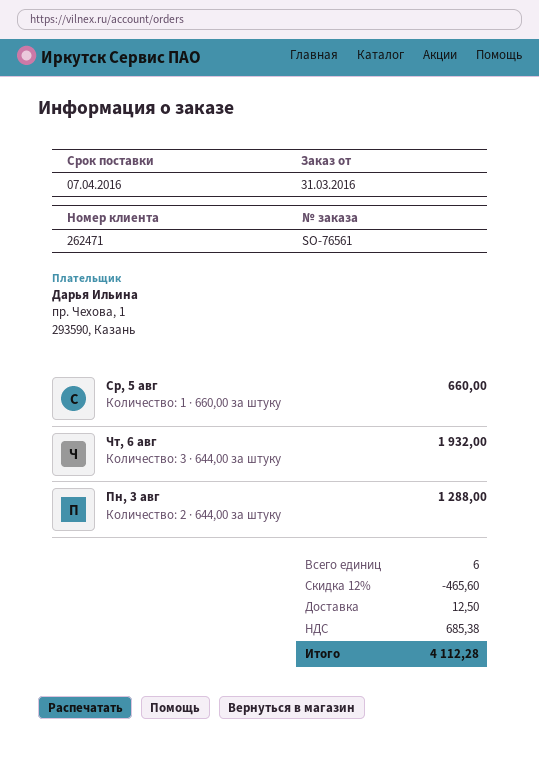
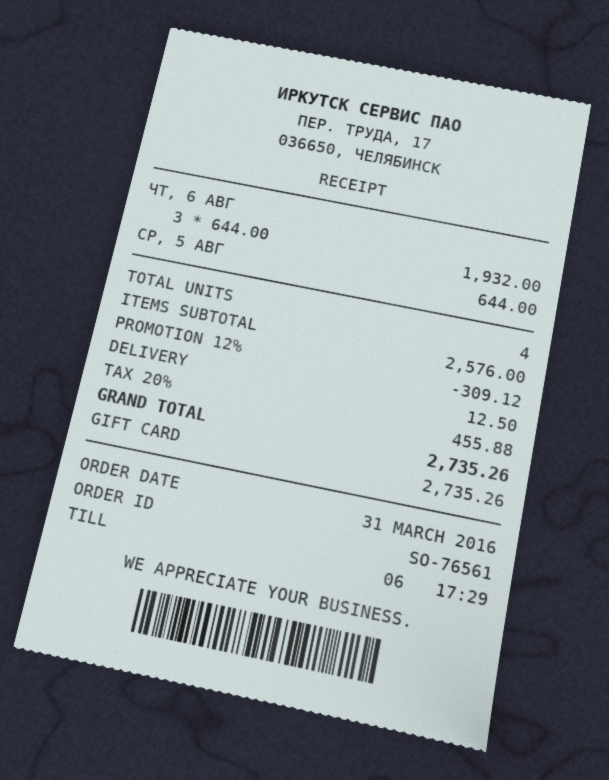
Ср, 5 авг: 1 x 660.00 = 660.00 -> 1 x 644.00 = 644.00
Пн, 3 авг: 2 x 644.00 = 1288.00 -> none
total quantity: 6 -> 4
discount: 12% = 465.60 -> 12% = 309.12
tax: 685.38 -> 455.88
total: 4112.28 -> 2735.26

